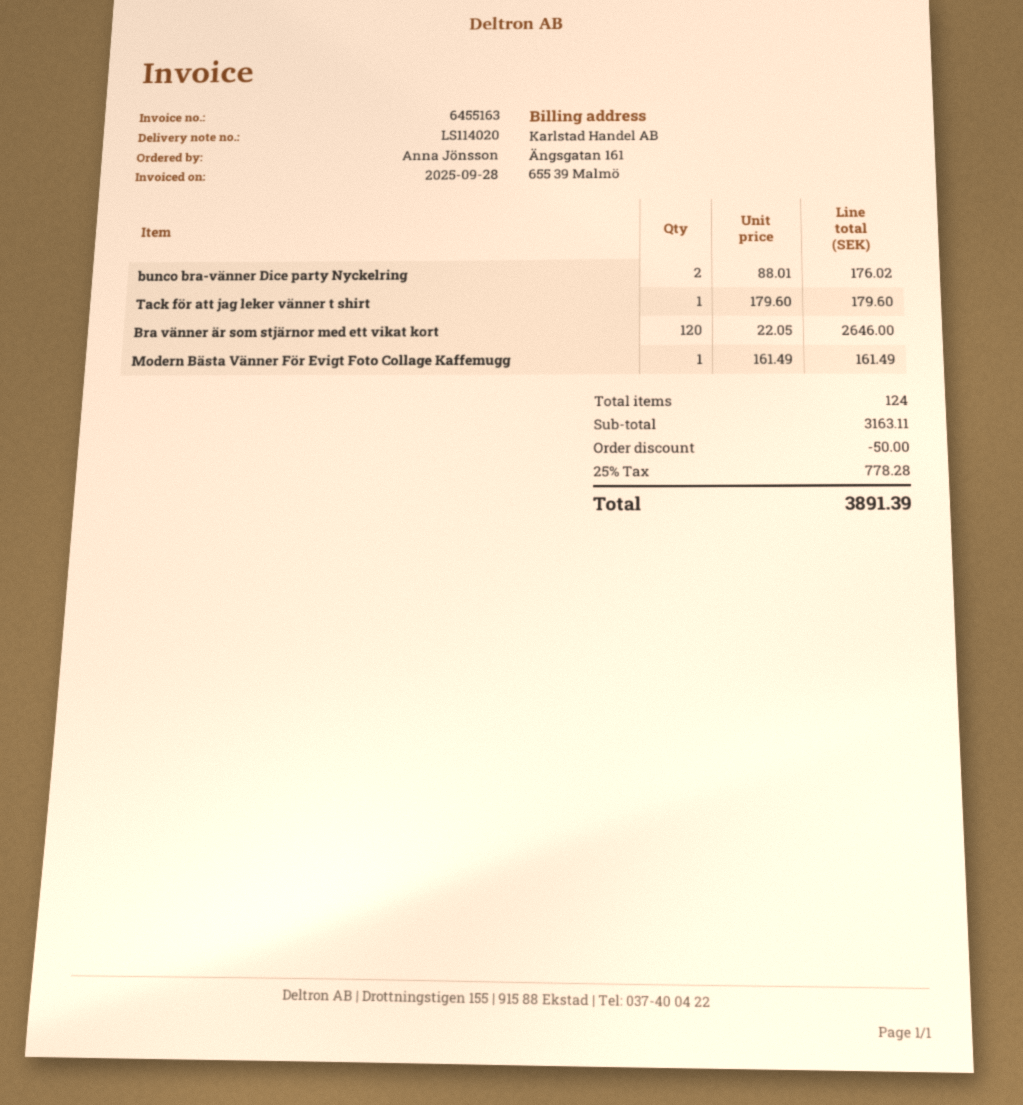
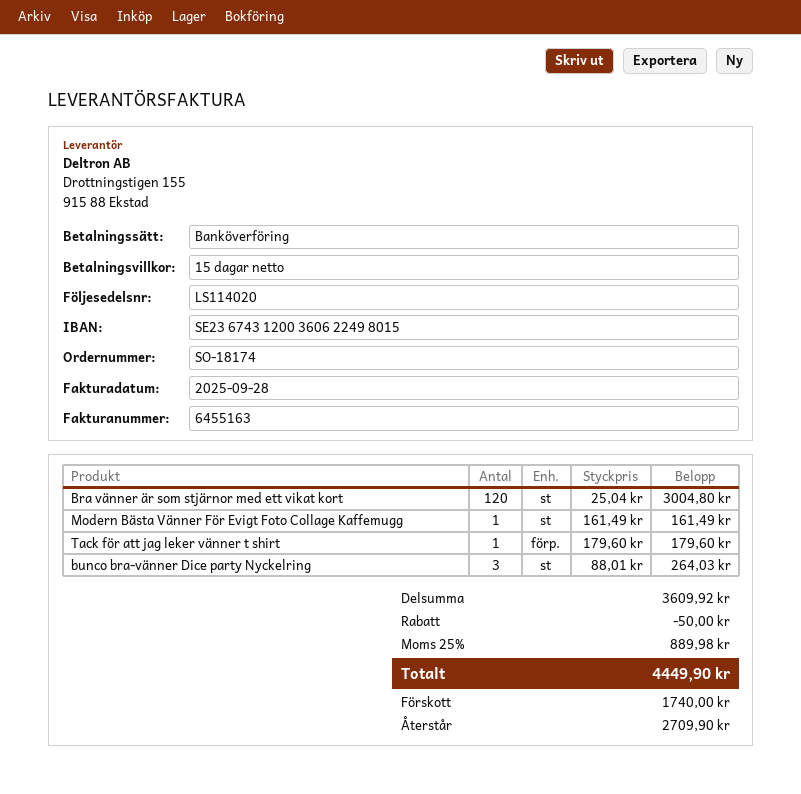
bunco bra-vänner Dice party Nyckelring: 2 x 88.01 = 176.02 -> 3 x 88.01 = 264.03
Bra vänner är som stjärnor med ett vikat kort: 120 x 22.05 = 2646.00 -> 120 x 25.04 = 3004.80
subtotal: 3163.11 -> 3609.92
tax: 25% = 778.28 -> 25% = 889.98
total: 3891.39 -> 4449.90

